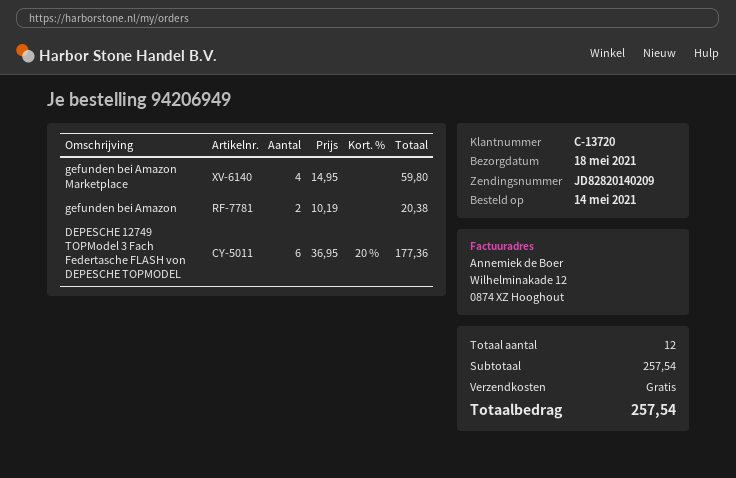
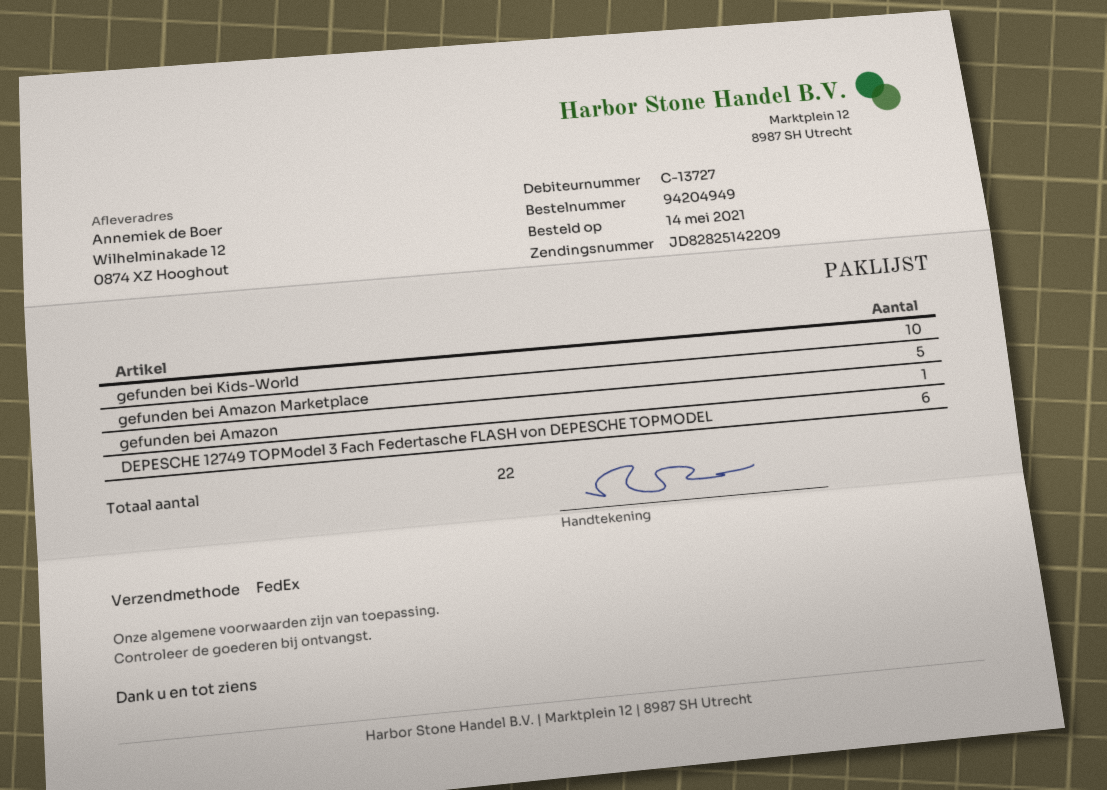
order number: 94206949 -> 94204949
customer number: C-13720 -> C-13727
tracking number: JD82820140209 -> JD82825142209
gefunden bei Amazon Marketplace: 4 -> 5
gefunden bei Amazon: 2 -> 1
gefunden bei Kids-World: none -> 10
total quantity: 12 -> 22

